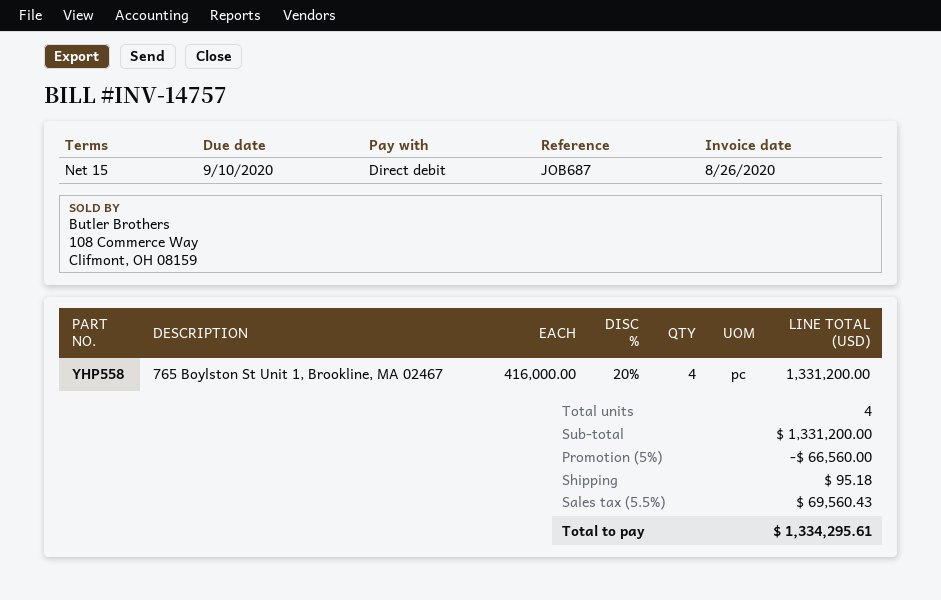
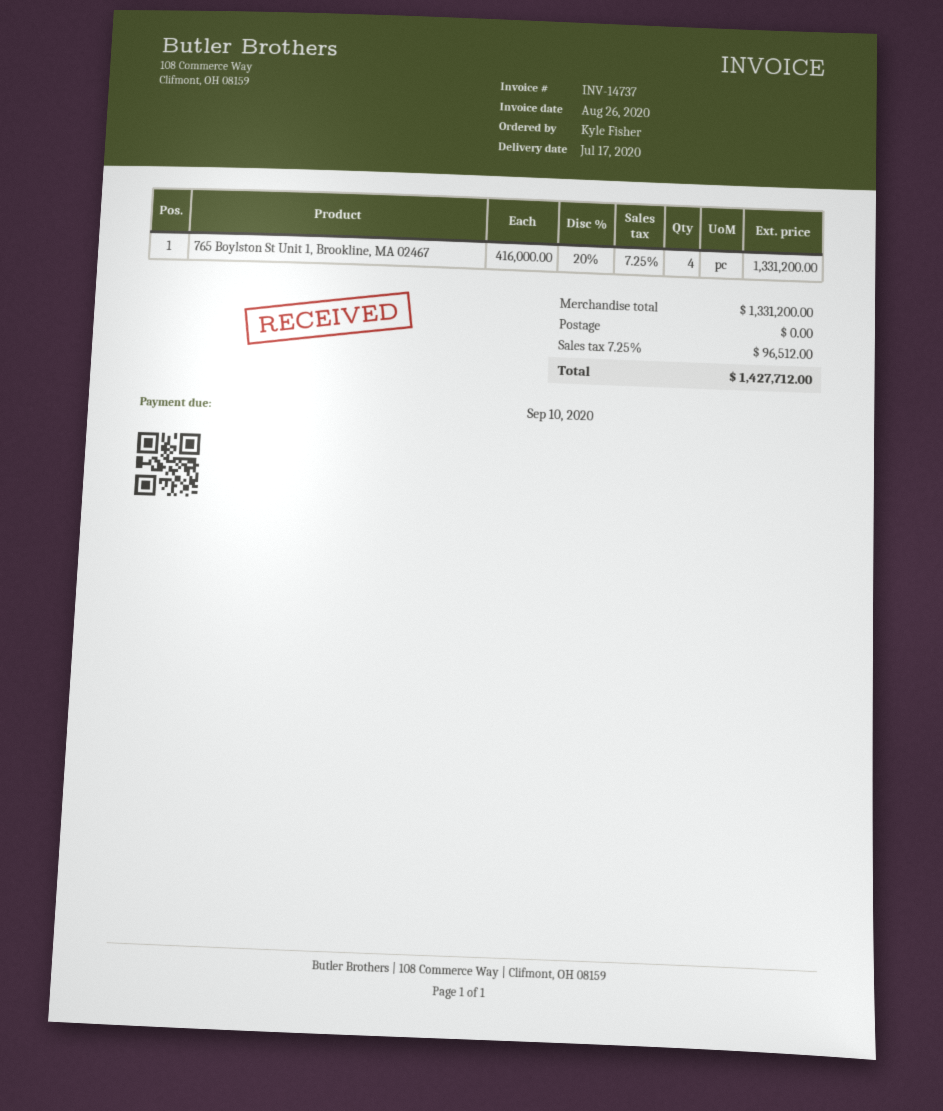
invoice number: INV-14757 -> INV-14737
discount: 5% = 66560.00 -> none
shipping: 95.18 -> 0.00
tax: 5.5% = 69560.43 -> 7.25% = 96512.00
total: 1334295.61 -> 1427712.00

